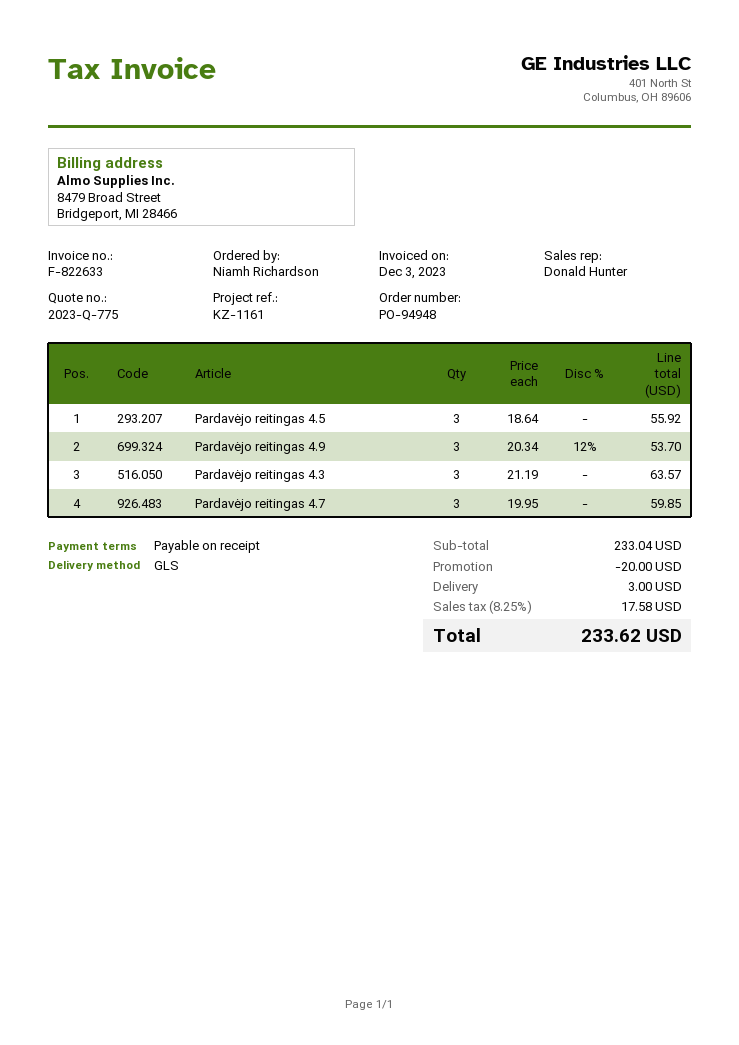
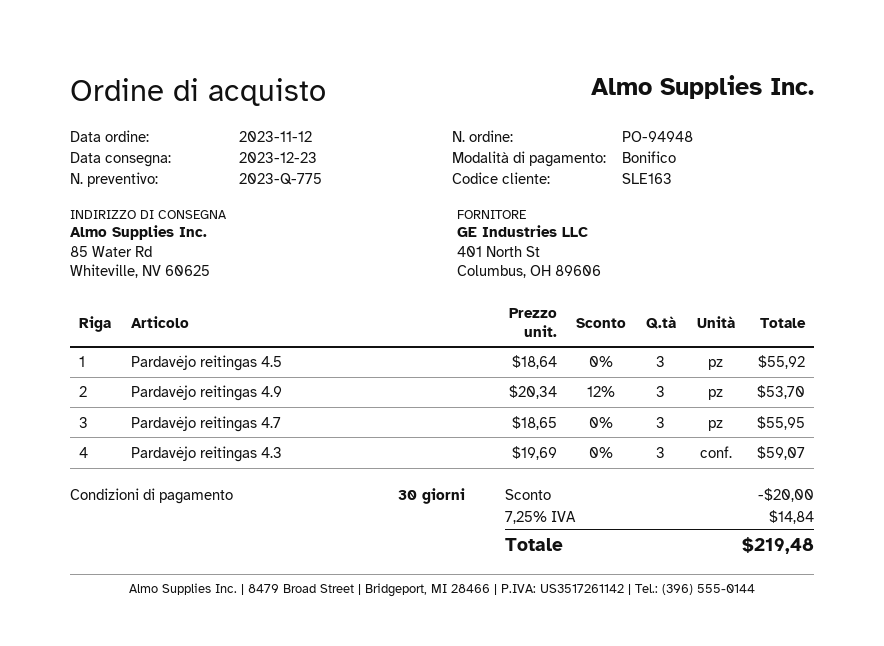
payment terms: on receipt -> 30 days
Pardavėjo reitingas 4.3: 3 x 21.19 = 63.57 -> 3 x 19.69 = 59.07
Pardavėjo reitingas 4.7: 3 x 19.95 = 59.85 -> 3 x 18.65 = 55.95
shipping: 3.00 -> none
tax: 8.25% = 17.58 -> 7.25% = 14.84
total: 233.62 -> 219.48

